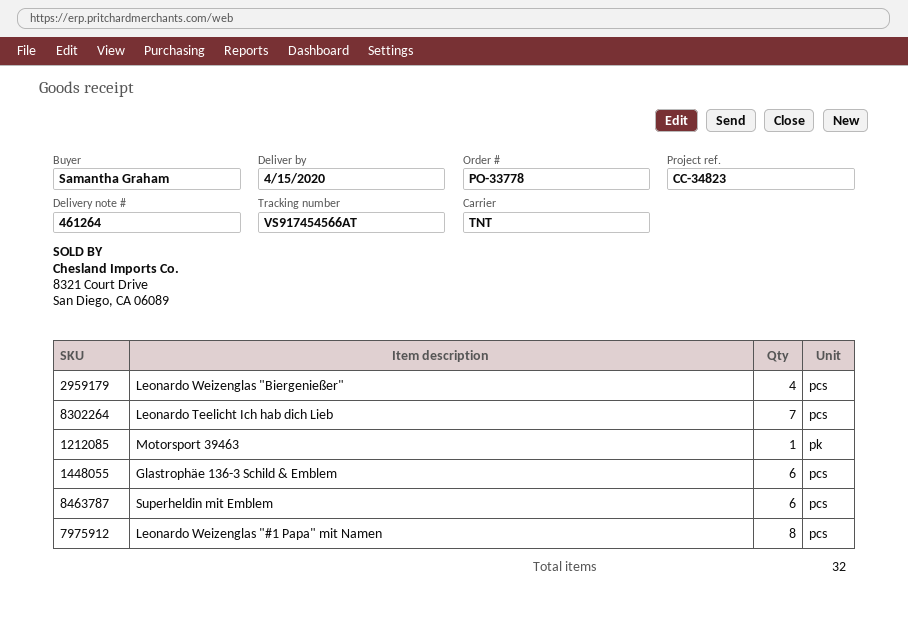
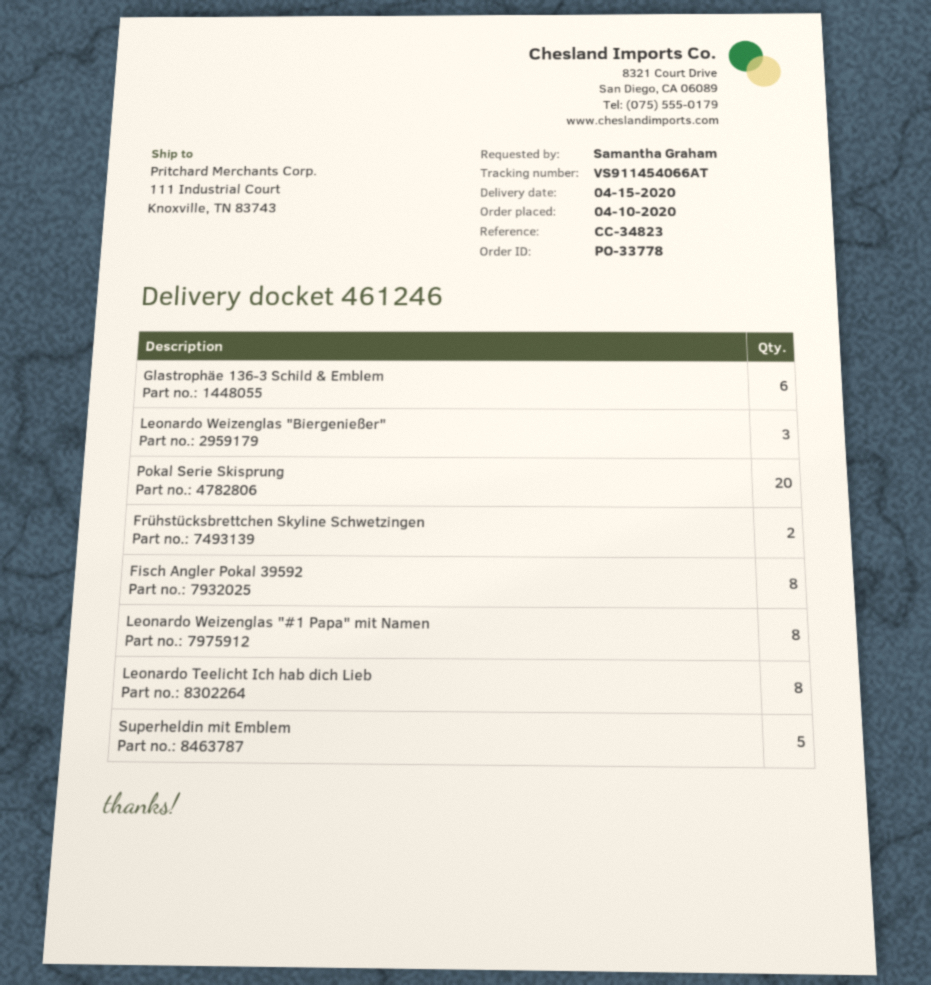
delivery note number: 461264 -> 461246
tracking number: VS917454566AT -> VS911454066AT
Leonardo Weizenglas "Biergenießer": 4 -> 3
Leonardo Teelicht Ich hab dich Lieb: 7 -> 8
Motorsport 39463: 1 -> none
Superheldin mit Emblem: 6 -> 5
Pokal Serie Skisprung: none -> 20
Frühstücksbrettchen Skyline Schwetzingen: none -> 2
Fisch Angler Pokal 39592: none -> 8

